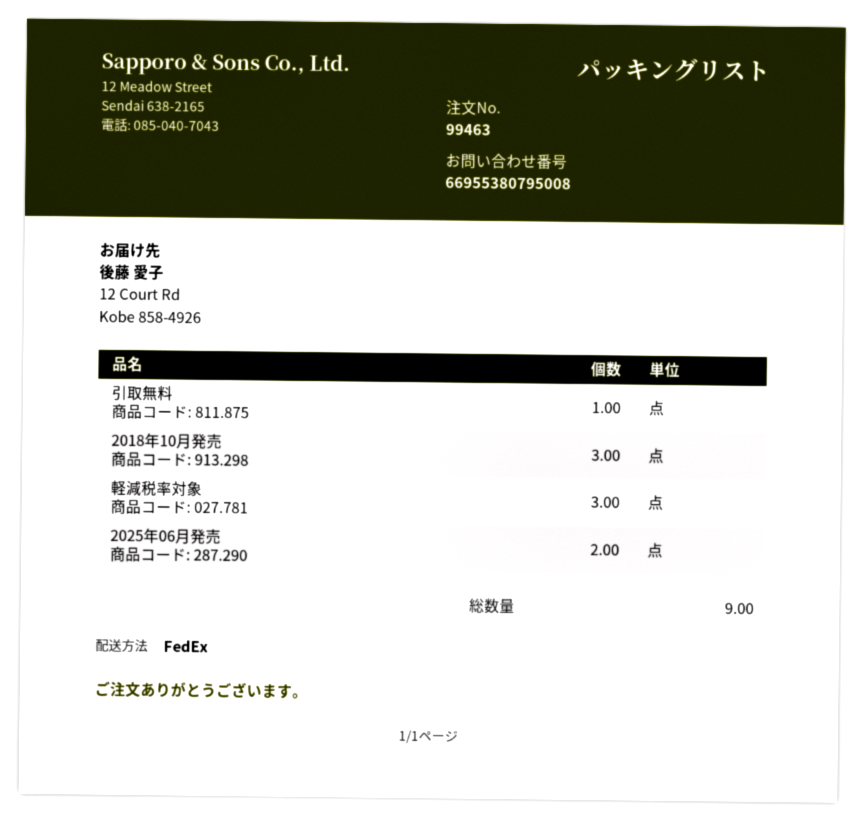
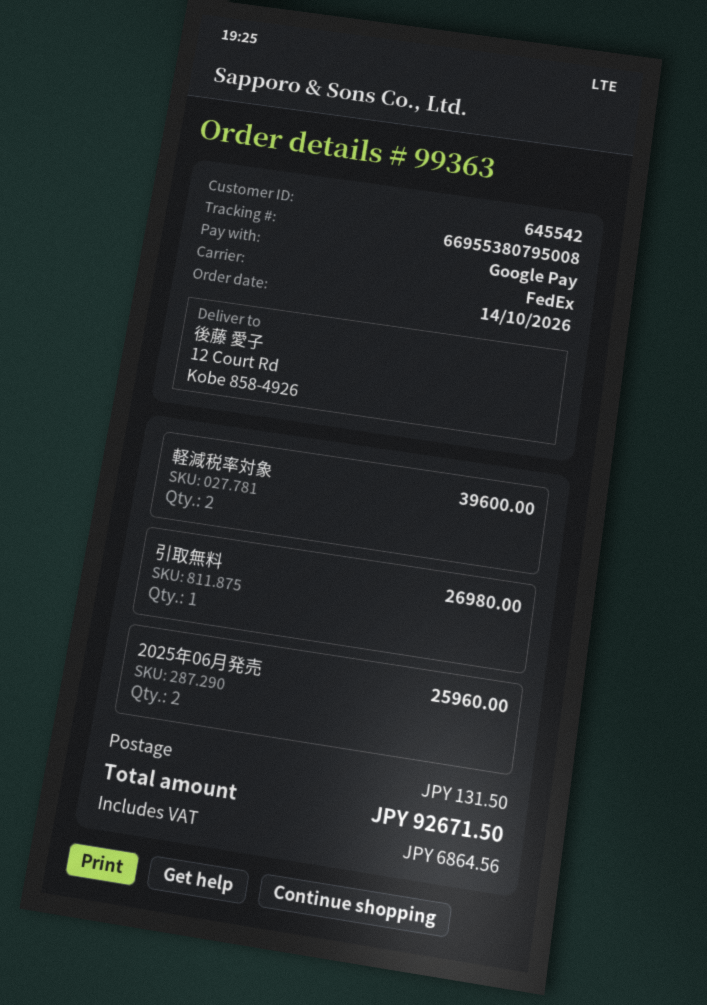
order number: 99463 -> 99363
2018年10月発売: 3 -> none
軽減税率対象: 3 -> 2

